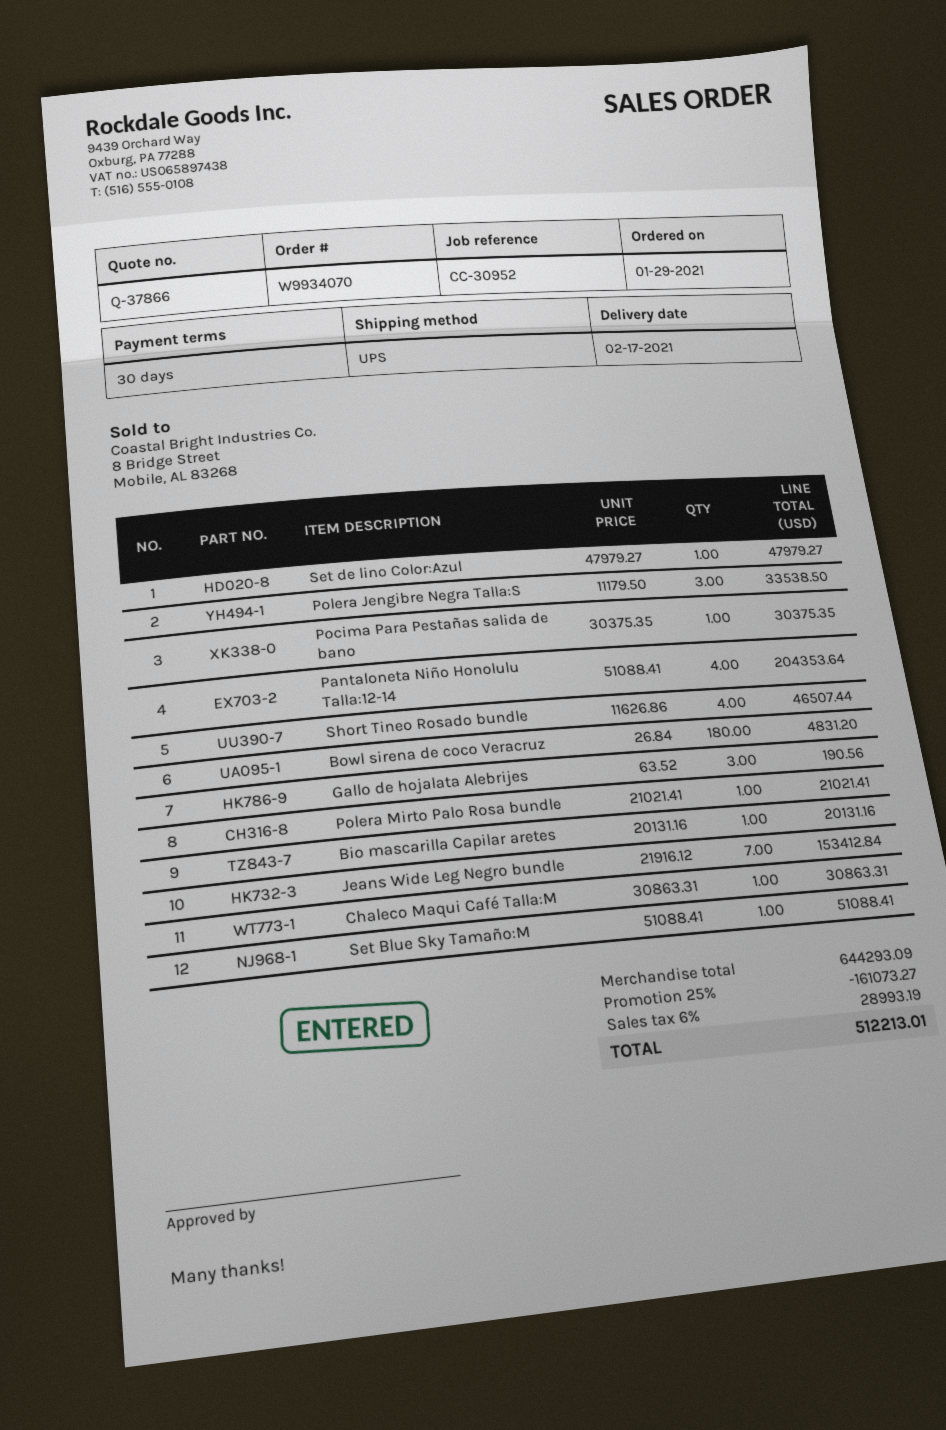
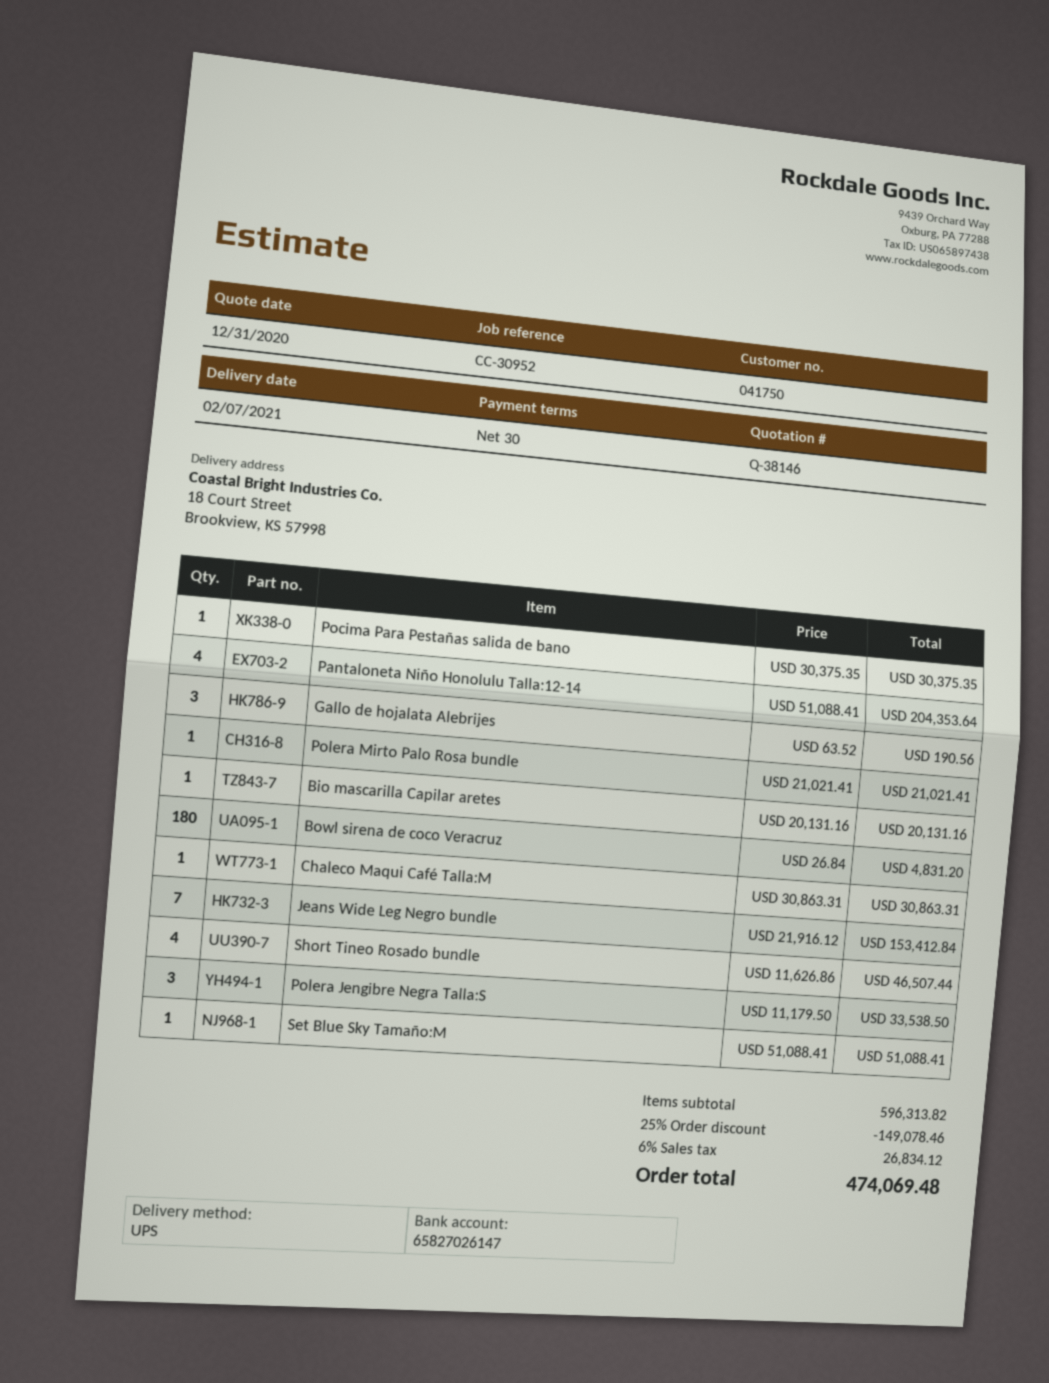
quote number: Q-37866 -> Q-38146
delivery date: 2021-02-17 -> 2021-02-07
Set de lino Color:Azul: 1 x 47979.27 = 47979.27 -> none
subtotal: 644293.09 -> 596313.82
discount: 25% = 161073.27 -> 25% = 149078.46
tax: 6% = 28993.19 -> 6% = 26834.12
total: 512213.01 -> 474069.48

